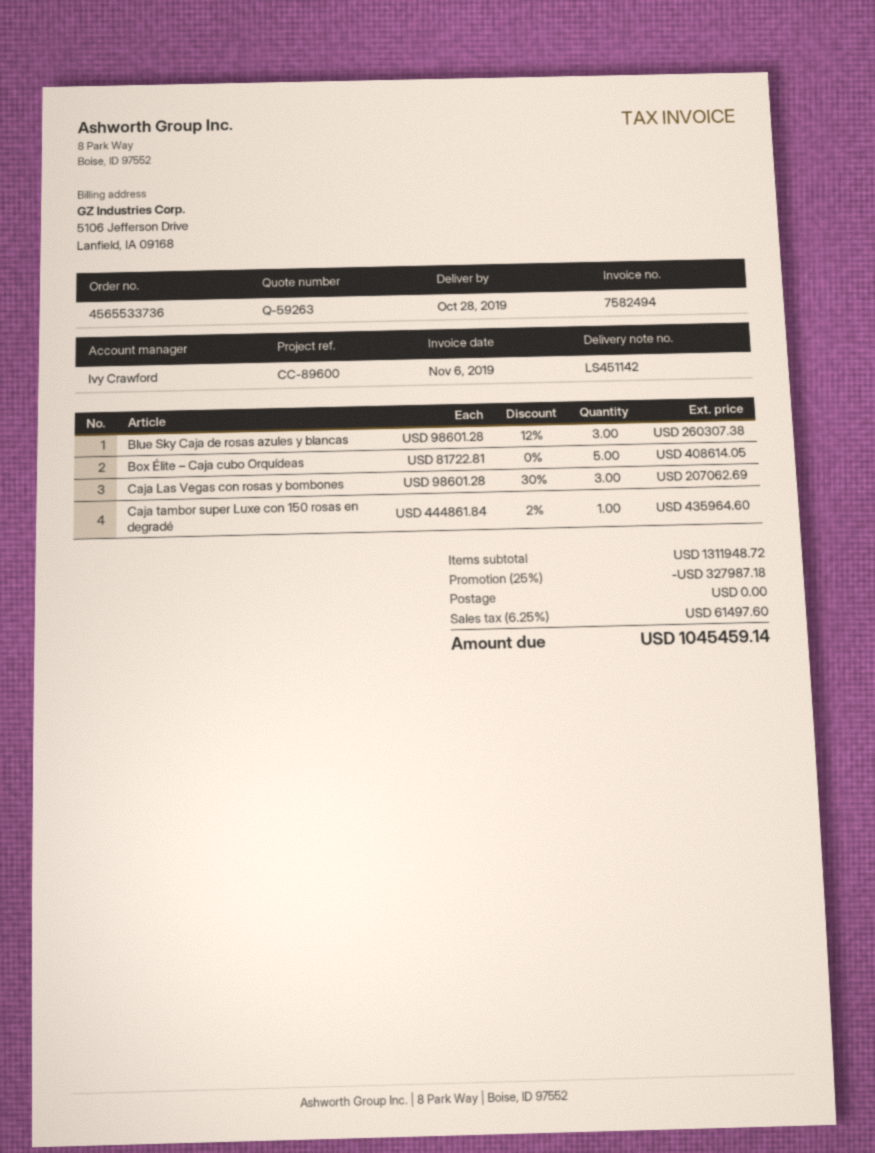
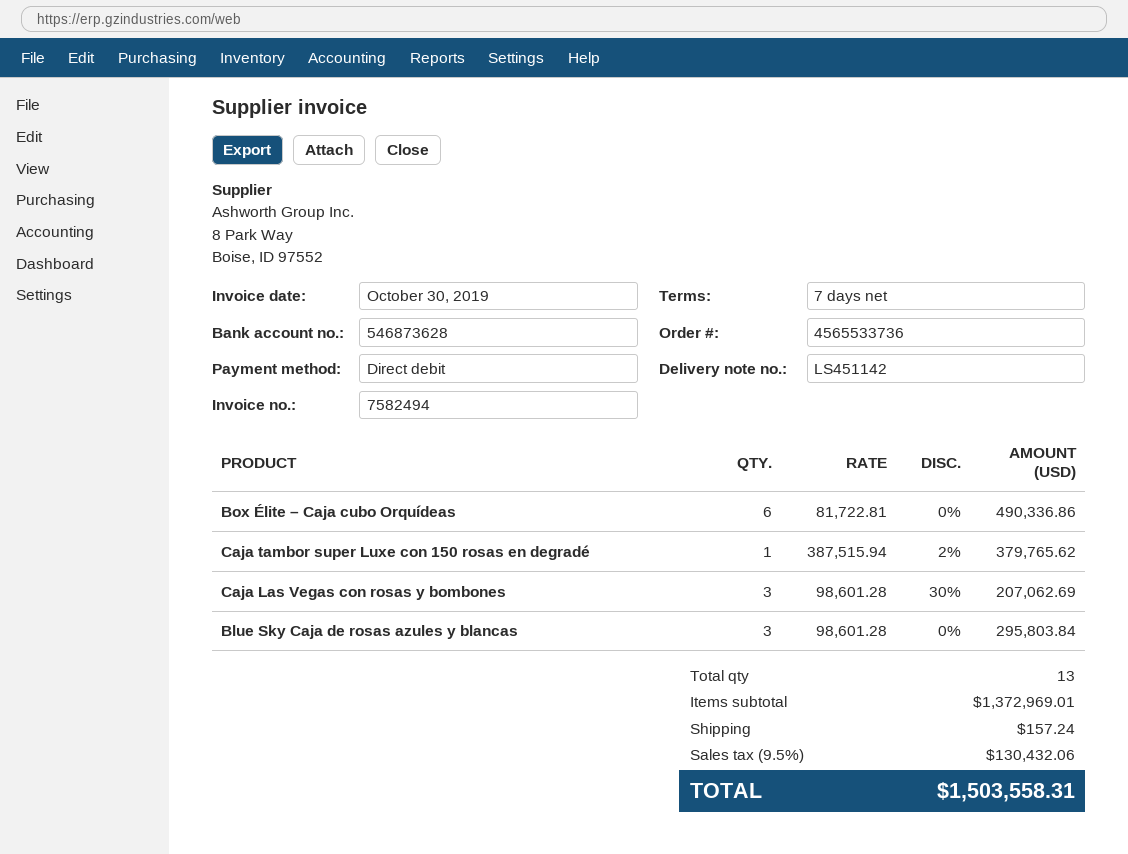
invoice date: 2019-11-06 -> 2019-10-30
Blue Sky Caja de rosas azules y blancas: 3 x 98601.28 - 12% = 260307.38 -> 3 x 98601.28 = 295803.84
Box Élite – Caja cubo Orquídeas: 5 x 81722.81 = 408614.05 -> 6 x 81722.81 = 490336.86
Caja tambor super Luxe con 150 rosas en degradé: 1 x 444861.84 - 2% = 435964.60 -> 1 x 387515.94 - 2% = 379765.62
subtotal: 1311948.72 -> 1372969.01
discount: 25% = 327987.18 -> none
shipping: 0.00 -> 157.24
tax: 6.25% = 61497.60 -> 9.5% = 130432.06
total: 1045459.14 -> 1503558.31

